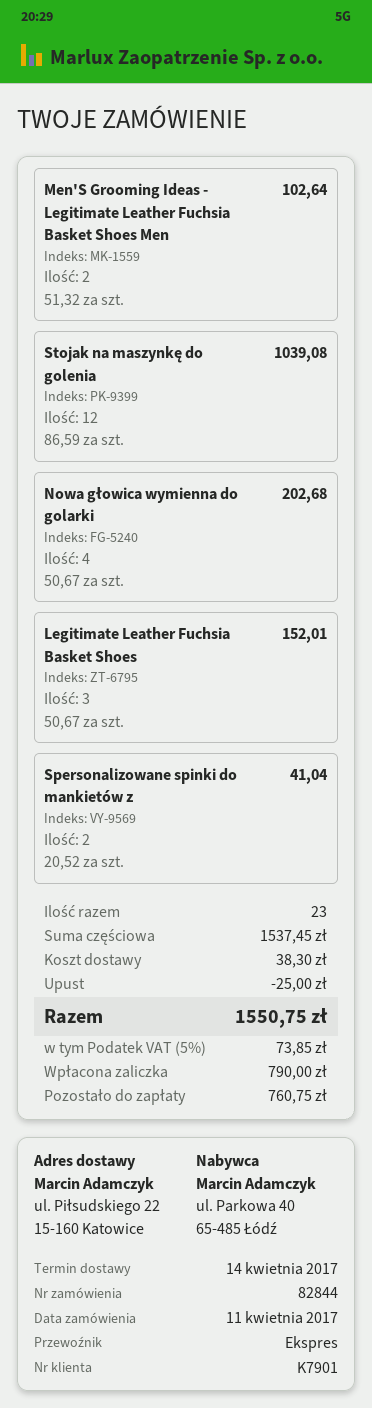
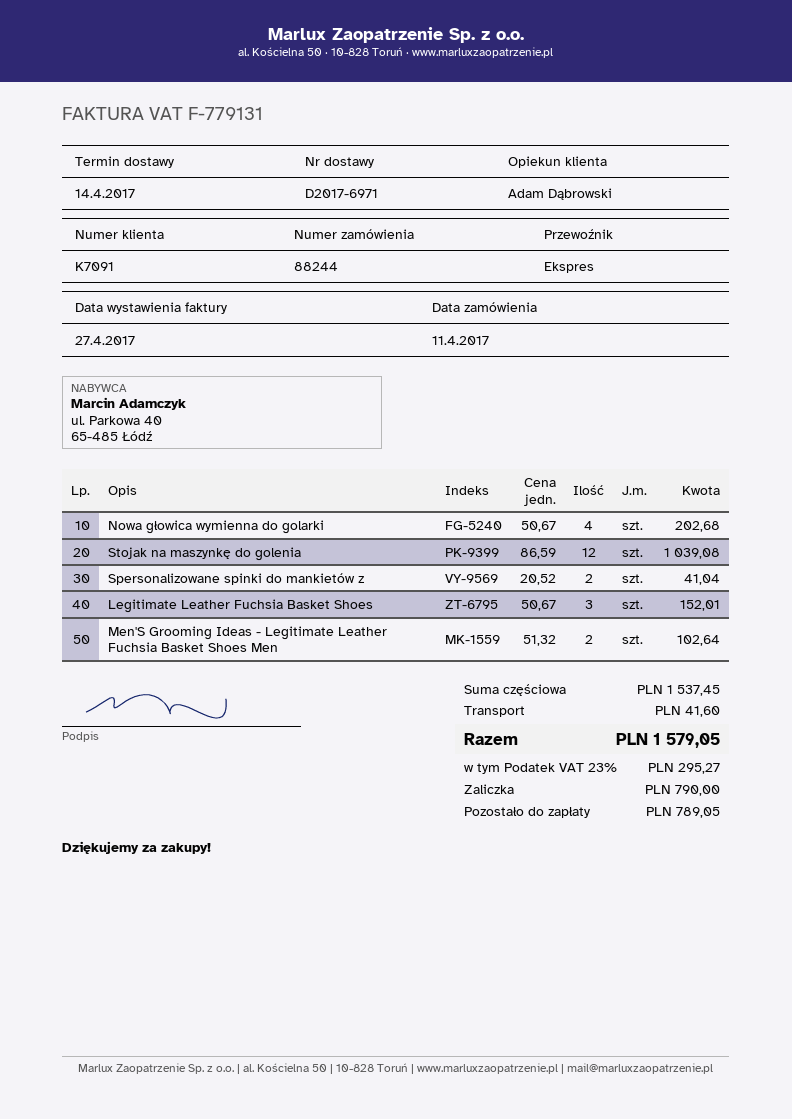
order number: 82844 -> 88244
customer number: K7901 -> K7091
discount: 25.00 -> none
shipping: 38.30 -> 41.60
tax: 5% = 73.85 -> 23% = 295.27
total: 1550.75 -> 1579.05
balance: 760.75 -> 789.05

